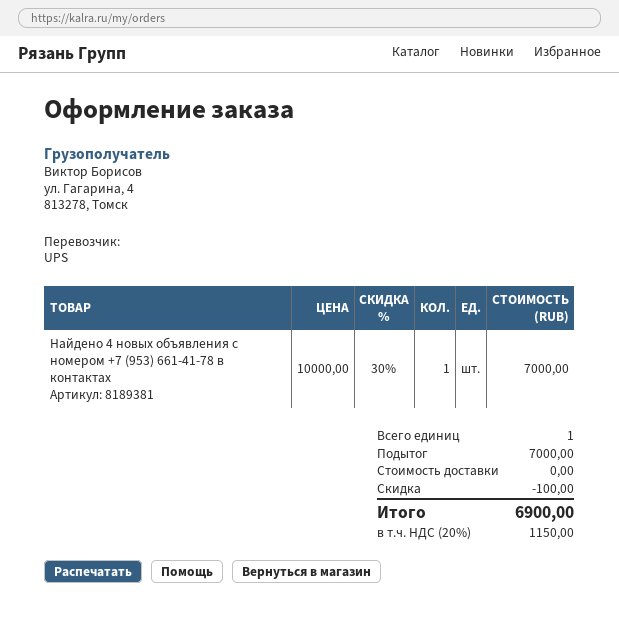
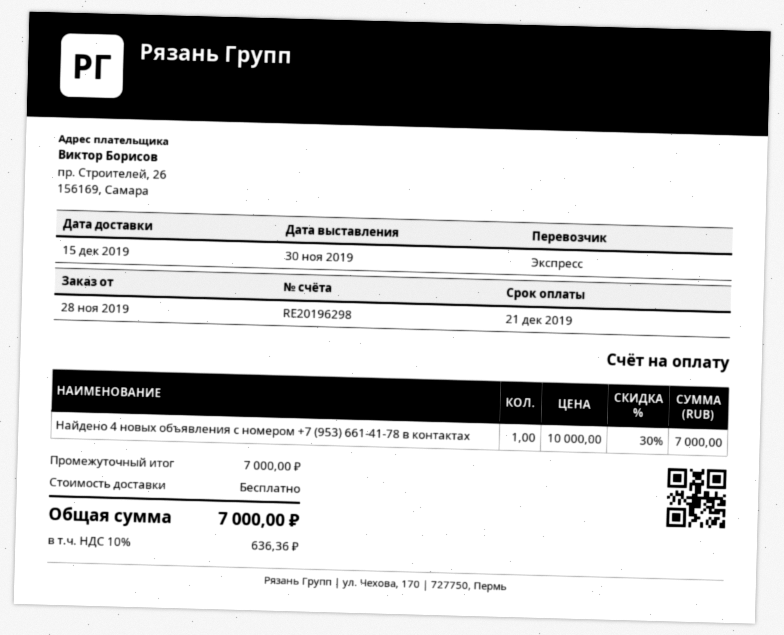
shipping method: UPS -> express
discount: 100.00 -> none
tax: 20% = 1150.00 -> 10% = 636.36
total: 6900.00 -> 7000.00

